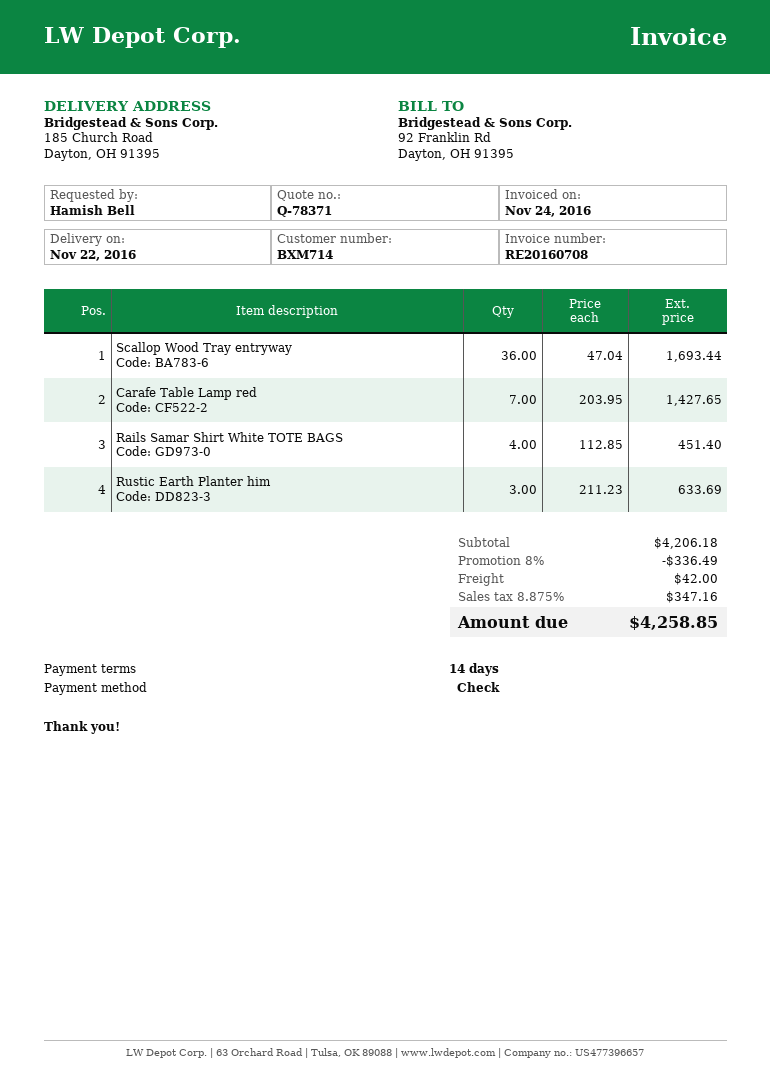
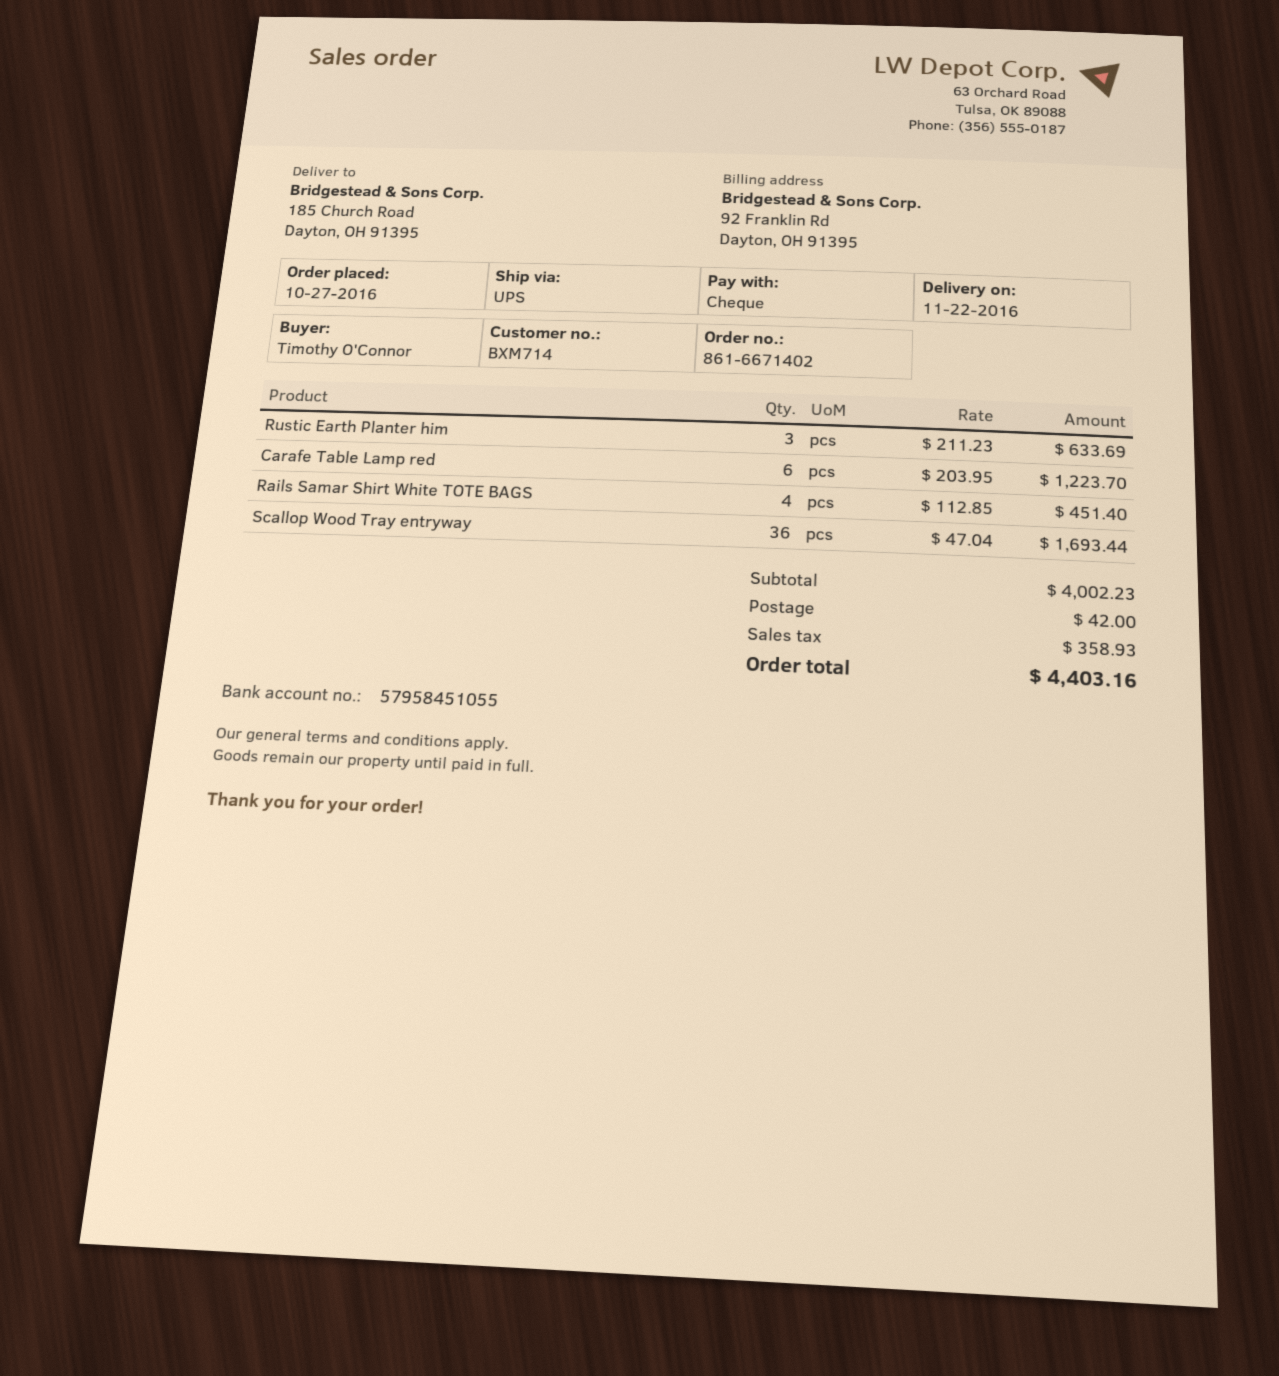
ordered by: Hamish Bell -> Timothy O'Connor
Carafe Table Lamp red: 7 x 203.95 = 1427.65 -> 6 x 203.95 = 1223.70
subtotal: 4206.18 -> 4002.23
discount: 8% = 336.49 -> none
tax: 347.16 -> 358.93
total: 4258.85 -> 4403.16

